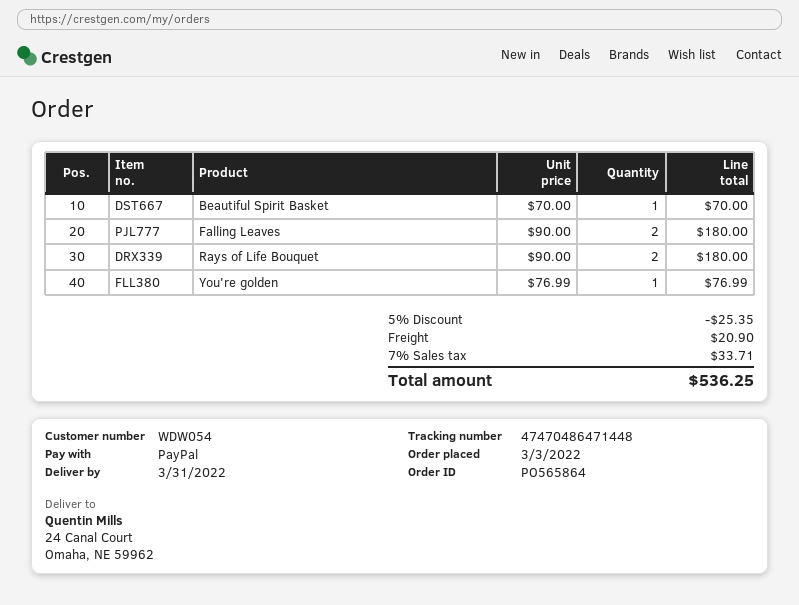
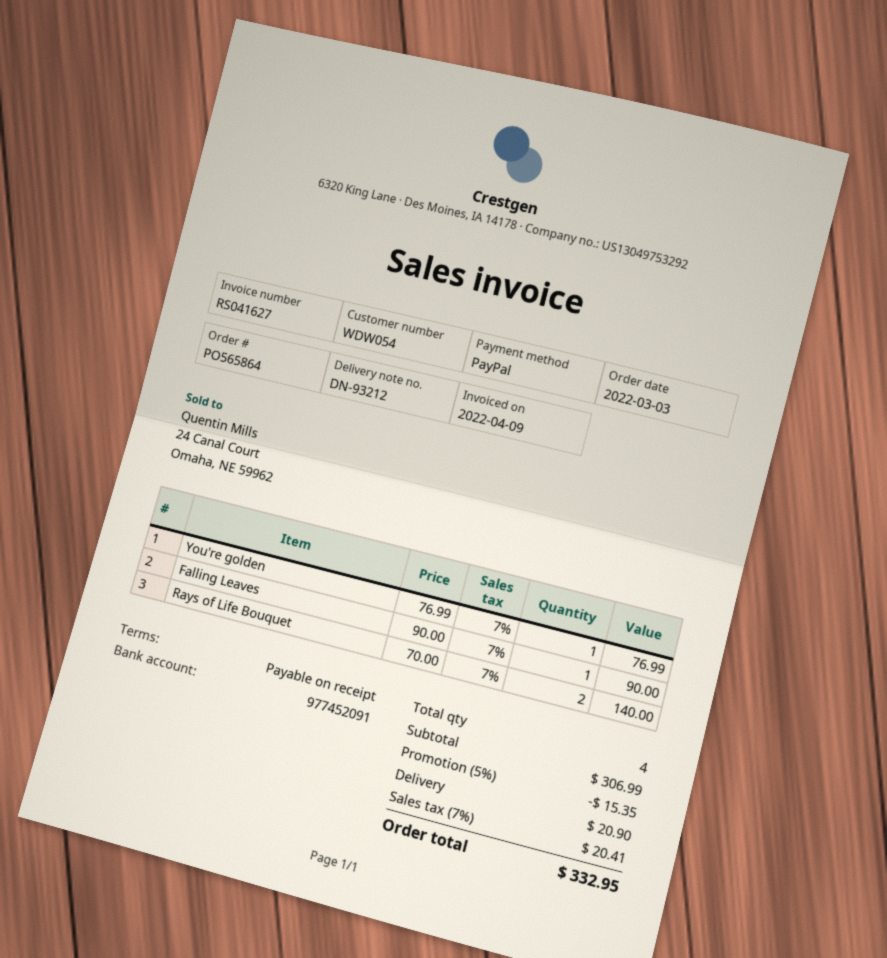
Beautiful Spirit Basket: 1 x 70.00 = 70.00 -> none
Falling Leaves: 2 x 90.00 = 180.00 -> 1 x 90.00 = 90.00
Rays of Life Bouquet: 2 x 90.00 = 180.00 -> 2 x 70.00 = 140.00
discount: 5% = 25.35 -> 5% = 15.35
tax: 7% = 33.71 -> 7% = 20.41
total: 536.25 -> 332.95

